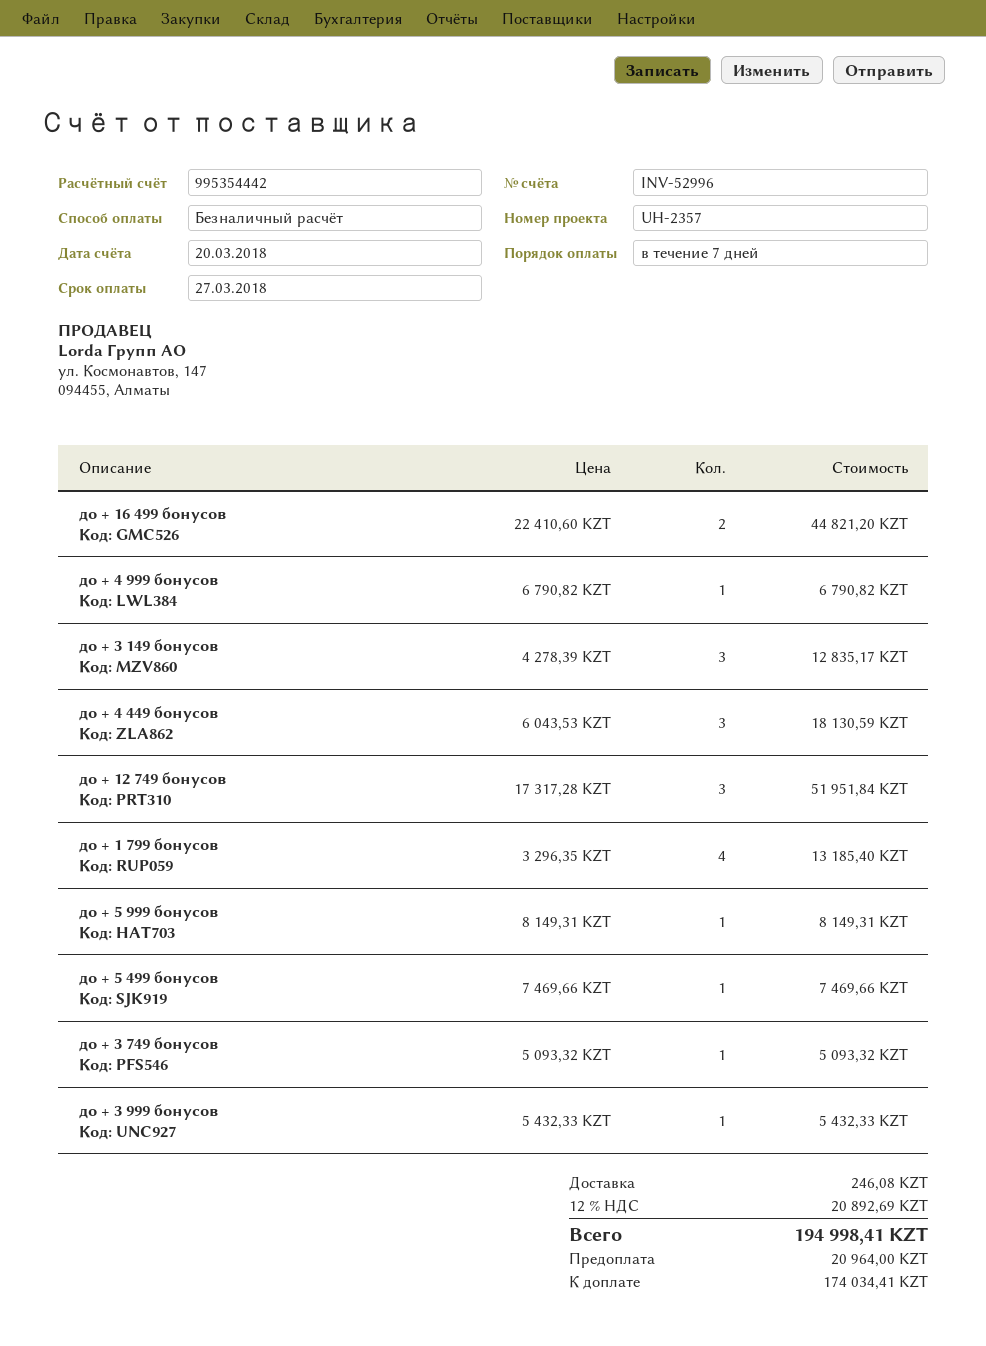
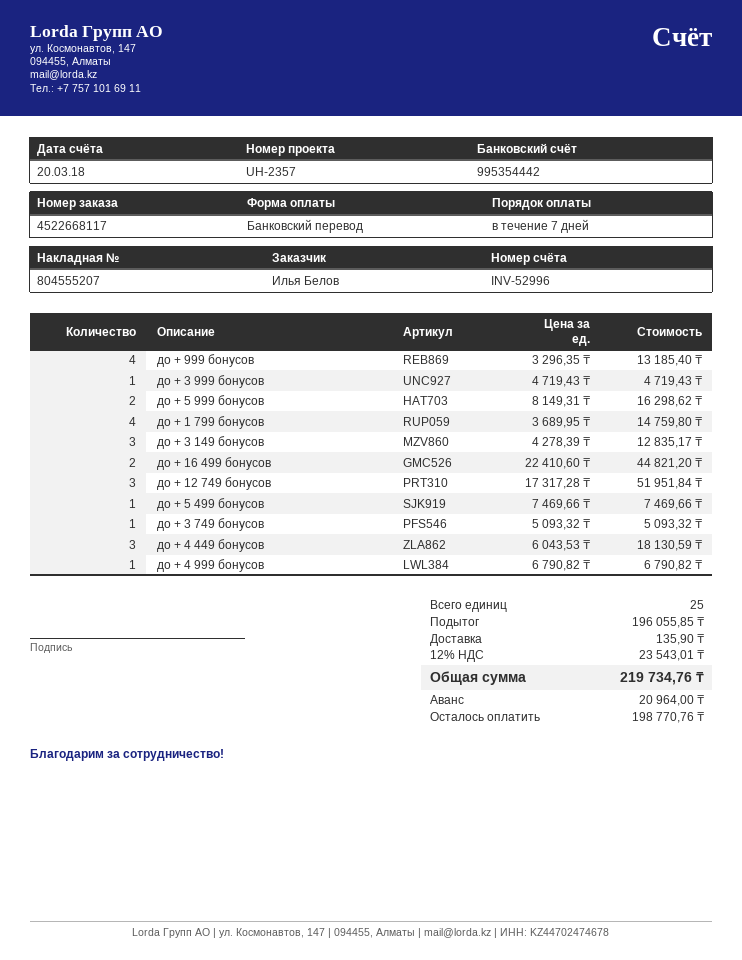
до + 1 799 бонусов: 4 x 3296.35 = 13185.40 -> 4 x 3689.95 = 14759.80
до + 5 999 бонусов: 1 x 8149.31 = 8149.31 -> 2 x 8149.31 = 16298.62
до + 3 999 бонусов: 1 x 5432.33 = 5432.33 -> 1 x 4719.43 = 4719.43
до + 999 бонусов: none -> 4 x 3296.35 = 13185.40
shipping: 246.08 -> 135.90
tax: 12% = 20892.69 -> 12% = 23543.01
total: 194998.41 -> 219734.76
balance: 174034.41 -> 198770.76

